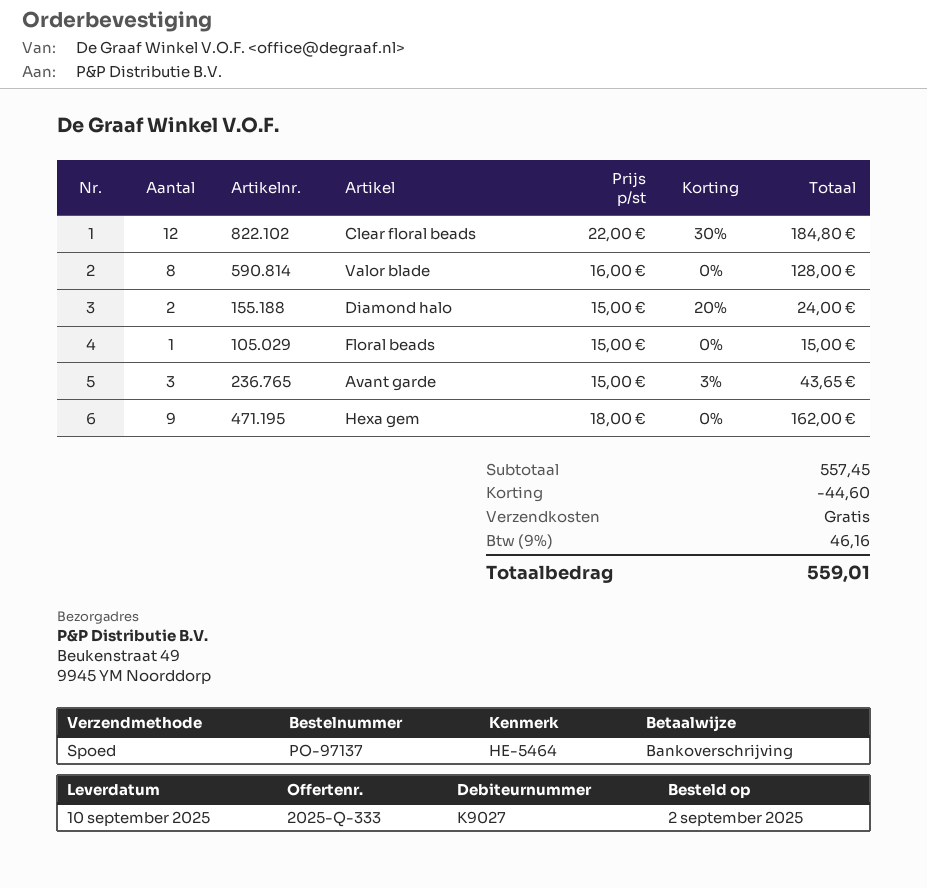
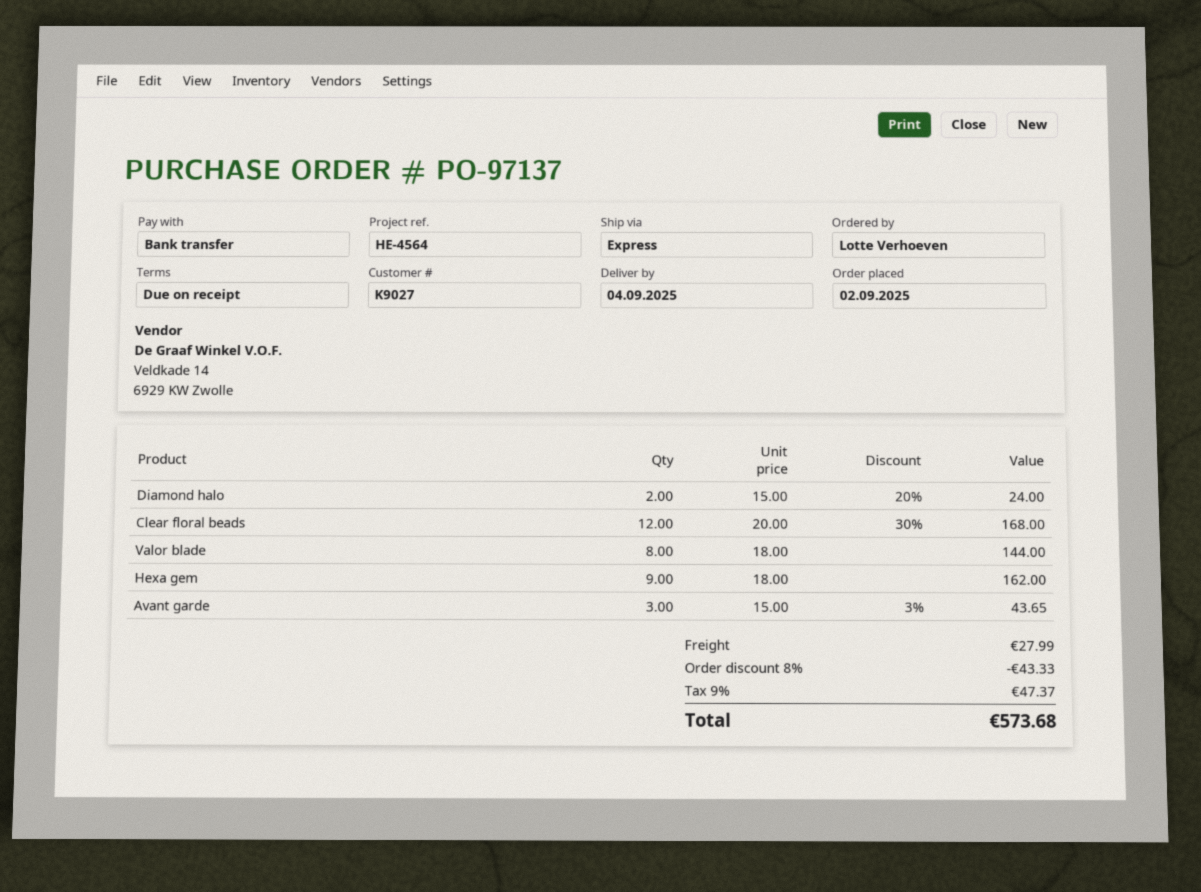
delivery date: 2025-09-10 -> 2025-09-04
reference: HE-5464 -> HE-4564
Clear floral beads: 12 x 22.00 - 30% = 184.80 -> 12 x 20.00 - 30% = 168.00
Valor blade: 8 x 16.00 = 128.00 -> 8 x 18.00 = 144.00
Floral beads: 1 x 15.00 = 15.00 -> none
discount: 44.60 -> 43.33
shipping: 0.00 -> 27.99
tax: 9% = 46.16 -> 9% = 47.37
total: 559.01 -> 573.68

